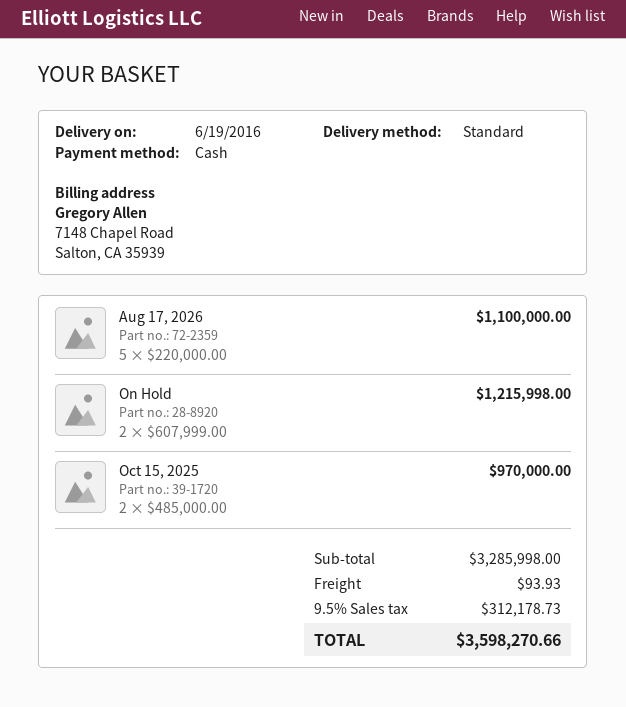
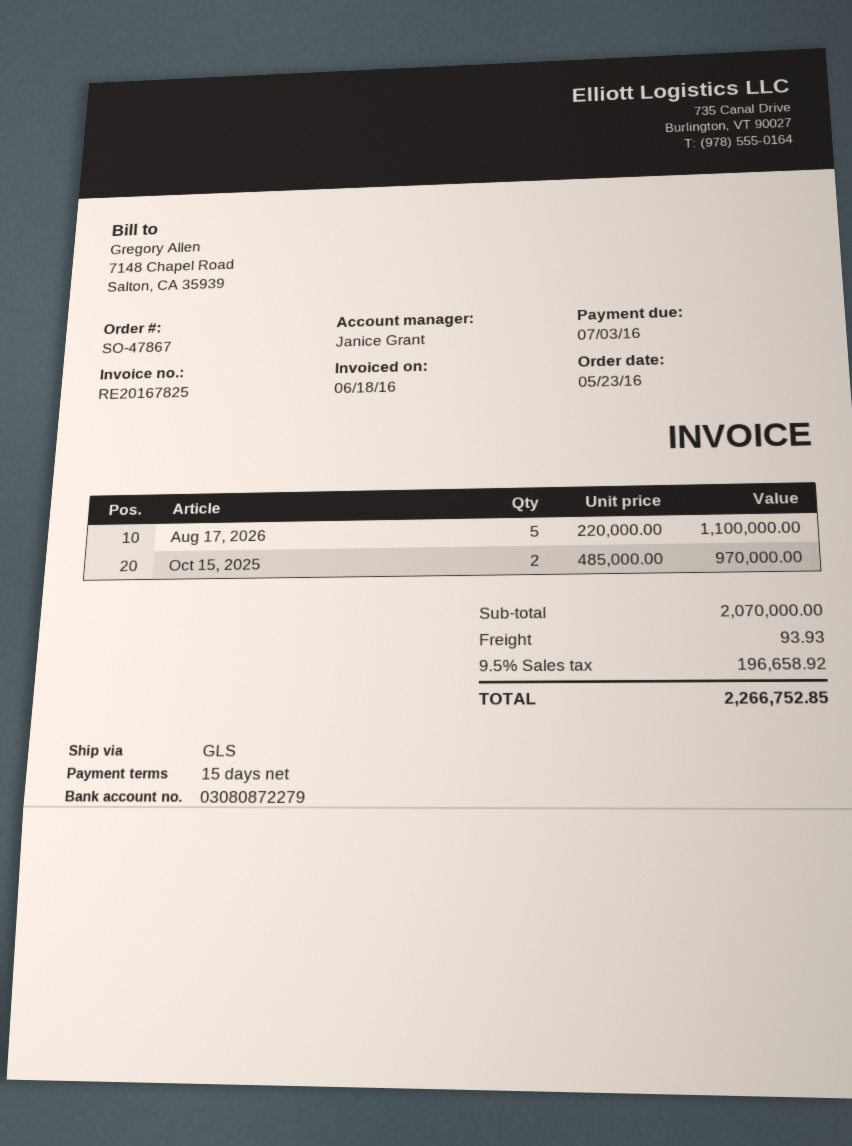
shipping method: standard -> GLS
On Hold: 2 x 607999.00 = 1215998.00 -> none
subtotal: 3285998.00 -> 2070000.00
tax: 9.5% = 312178.73 -> 9.5% = 196658.92
total: 3598270.66 -> 2266752.85

